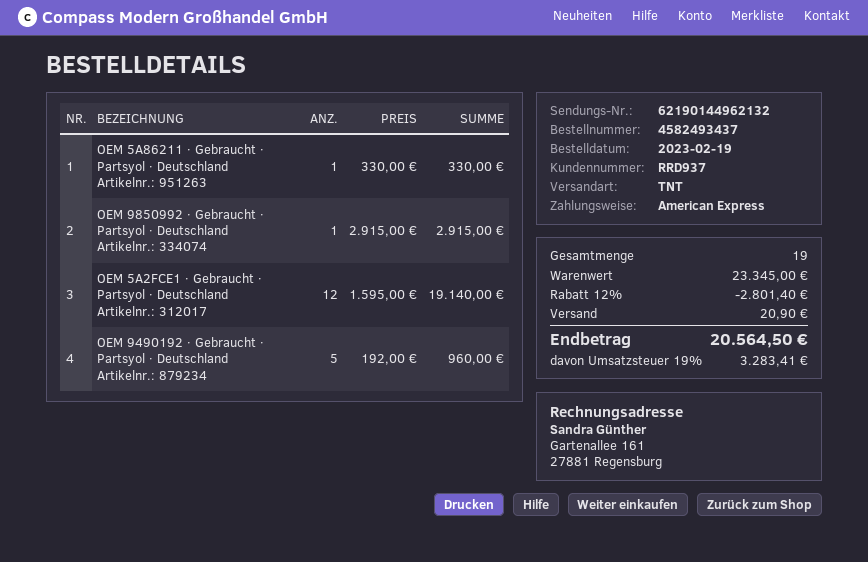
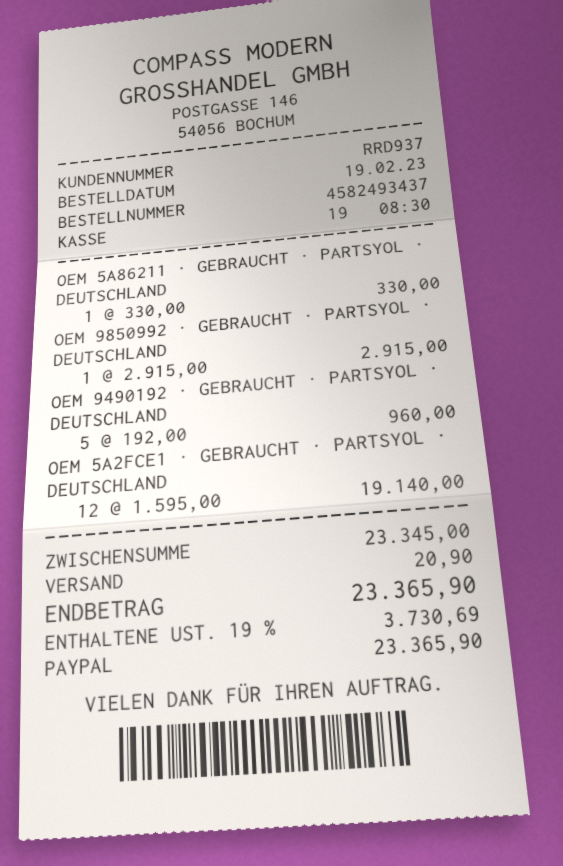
payment method: American Express -> PayPal
discount: 12% = 2801.40 -> none
tax: 19% = 3283.41 -> 19% = 3730.69
total: 20564.50 -> 23365.90

